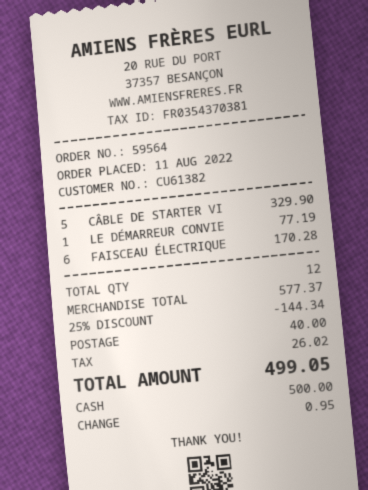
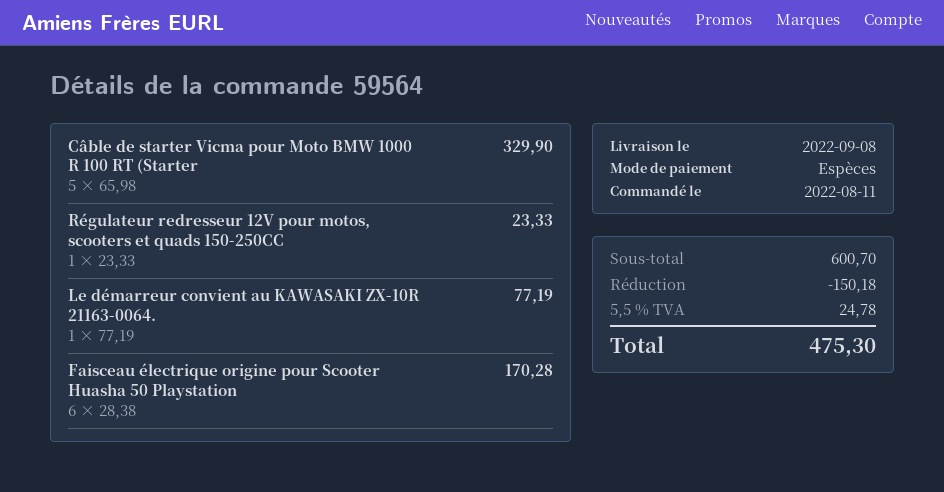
Régulateur redresseur 12V pour motos, scooters et quads 150-250CC: none -> 1 for 23.33
subtotal: 577.37 -> 600.70
discount: 144.34 -> 150.18
shipping: 40.00 -> none
tax: 26.02 -> 24.78
total: 499.05 -> 475.30

